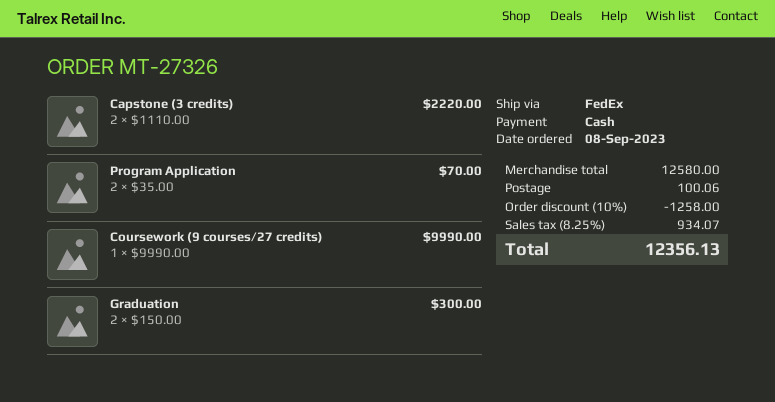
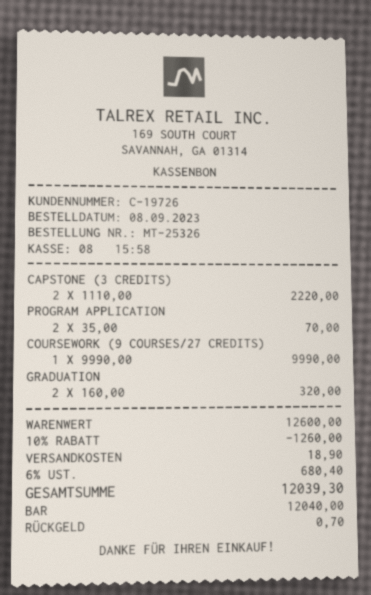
order number: MT-27326 -> MT-25326
Graduation: 2 x 150.00 = 300.00 -> 2 x 160.00 = 320.00
subtotal: 12580.00 -> 12600.00
discount: 10% = 1258.00 -> 10% = 1260.00
shipping: 100.06 -> 18.90
tax: 8.25% = 934.07 -> 6% = 680.40
total: 12356.13 -> 12039.30

